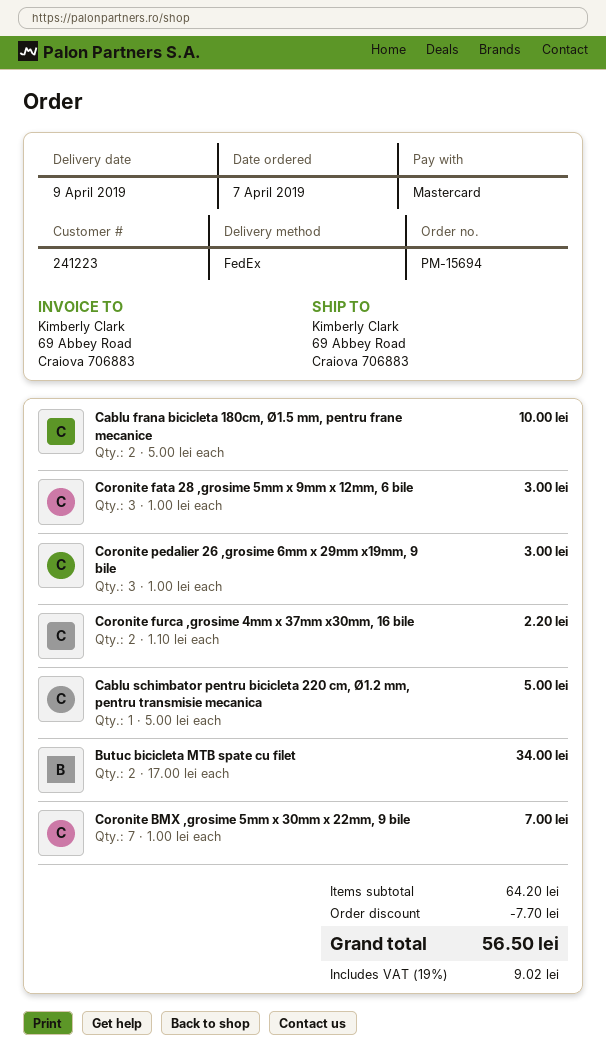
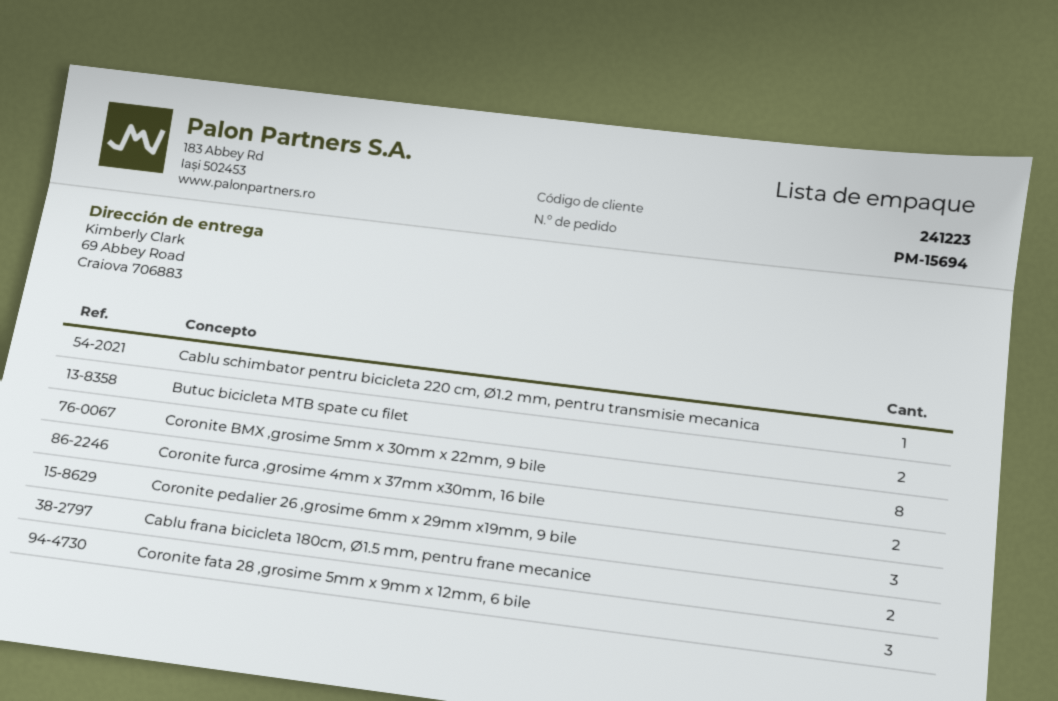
Coronite BMX ,grosime 5mm x 30mm x 22mm, 9 bile: 7 -> 8

